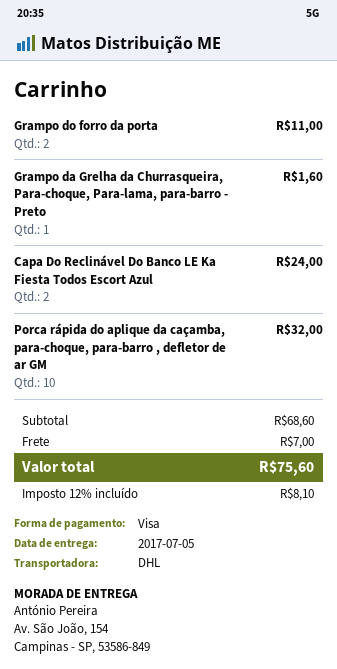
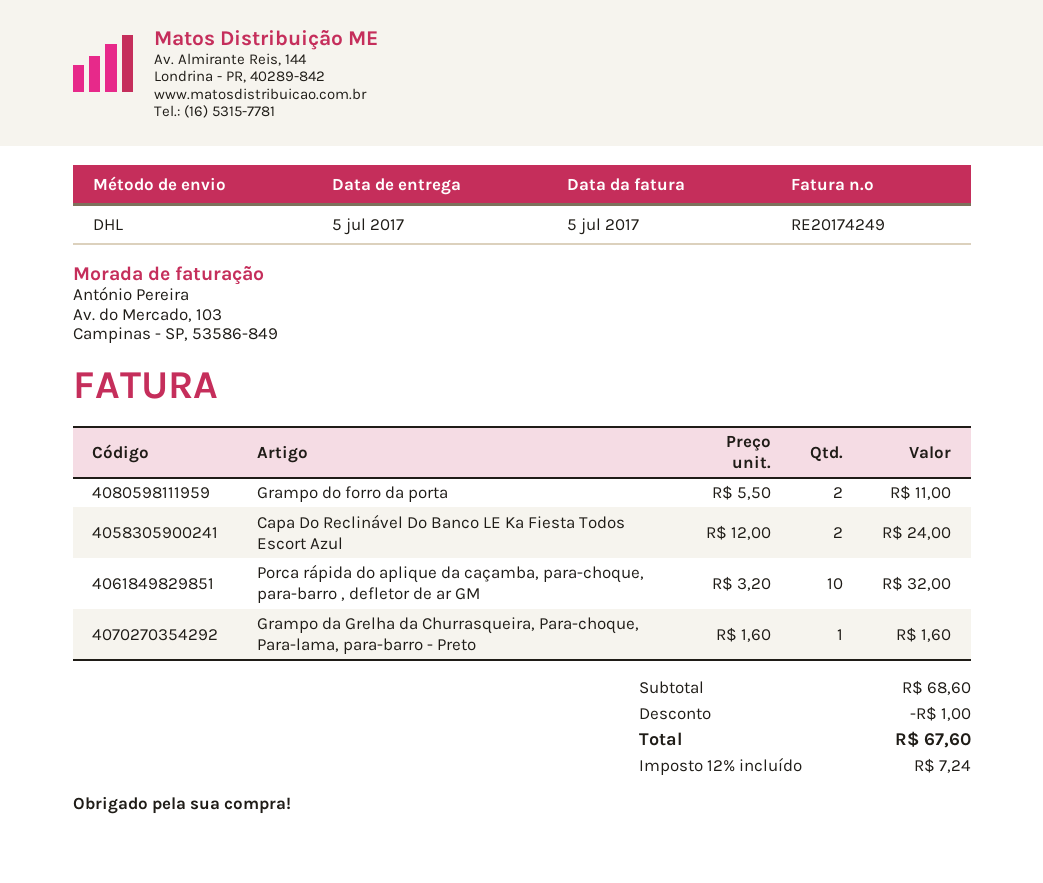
discount: none -> 1.00
shipping: 7.00 -> none
tax: 12% = 8.10 -> 12% = 7.24
total: 75.60 -> 67.60

